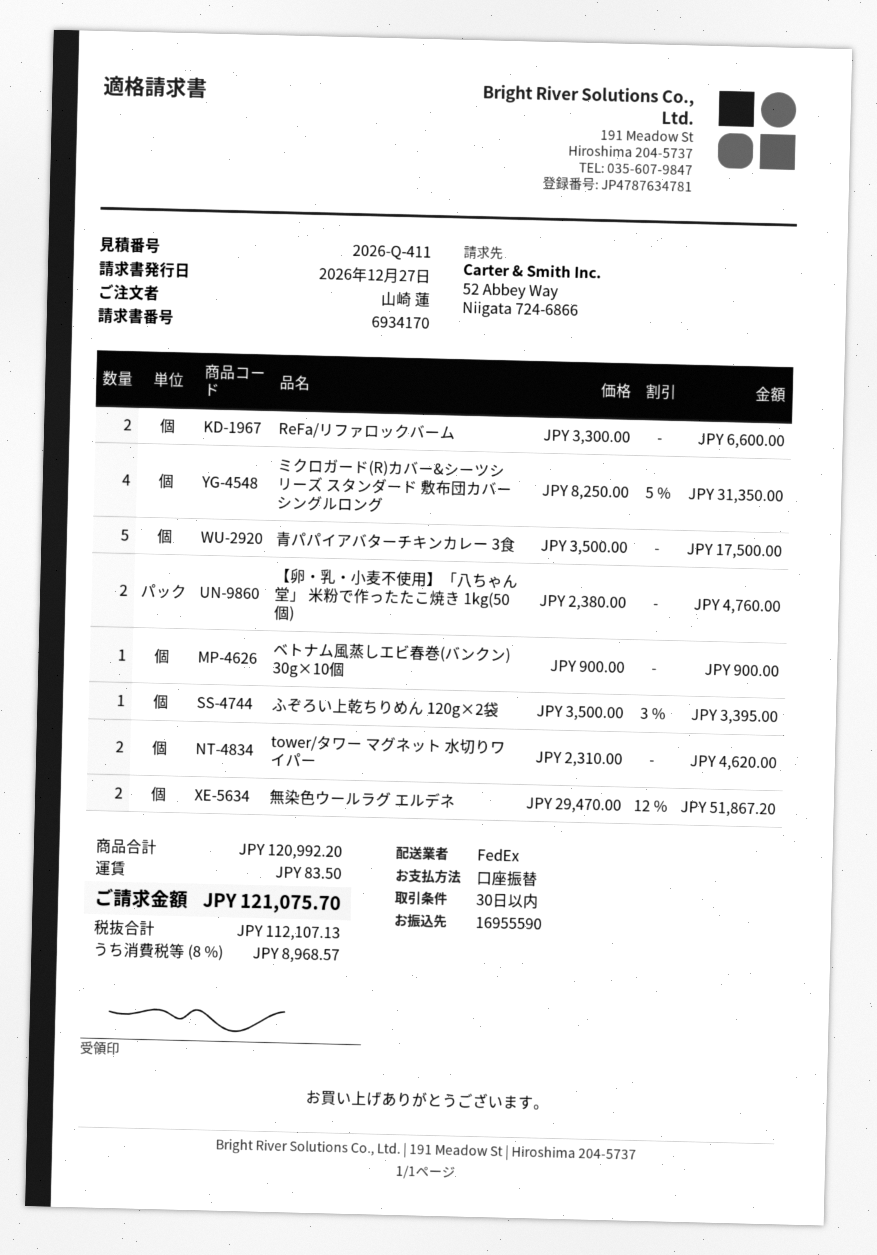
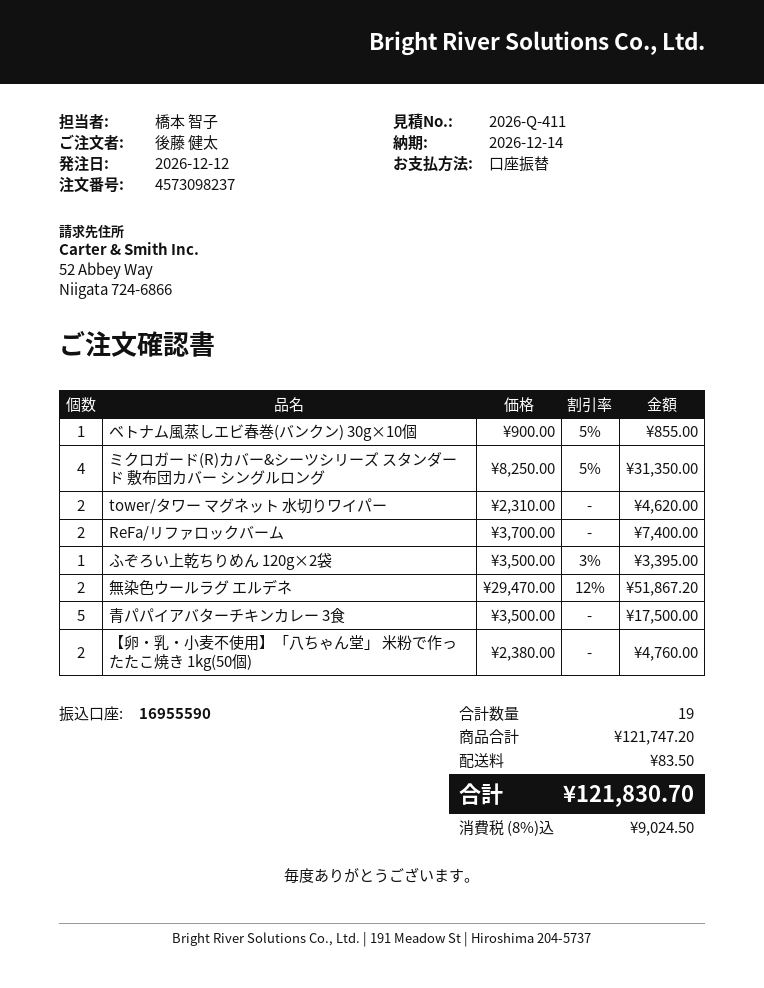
ordered by: 山崎 蓮 -> 後藤 健太
ReFa/リファロックバーム: 2 x 3300.00 = 6600.00 -> 2 x 3700.00 = 7400.00
ベトナム風蒸しエビ春巻(バンクン) 30g×10個: 1 x 900.00 = 900.00 -> 1 x 900.00 - 5% = 855.00
subtotal: 120992.20 -> 121747.20
tax: 8% = 8968.57 -> 8% = 9024.50
total: 121075.70 -> 121830.70

